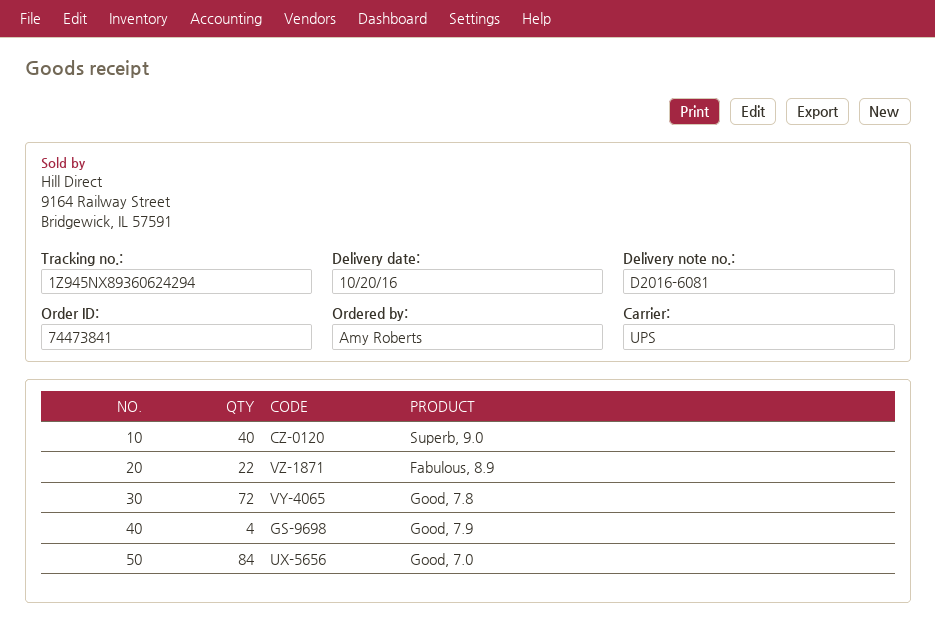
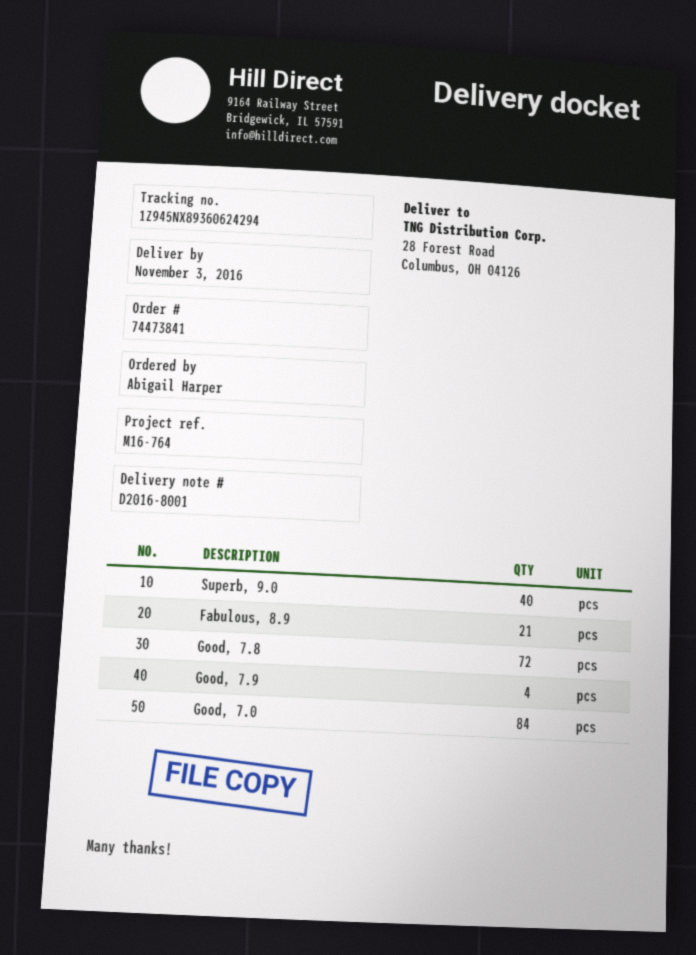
delivery note number: D2016-6081 -> D2016-8001
delivery date: 2016-10-20 -> 2016-11-03
ordered by: Amy Roberts -> Abigail Harper
Fabulous, 8.9: 22 -> 21

